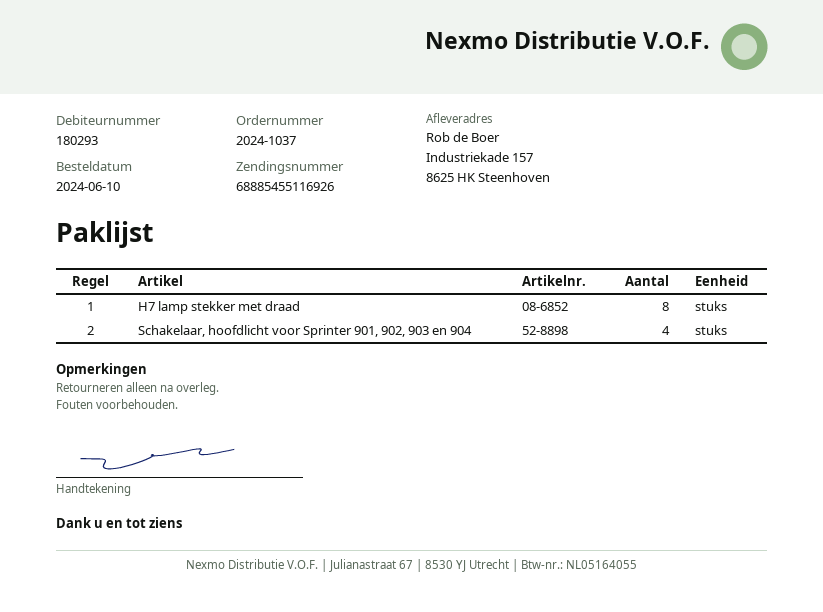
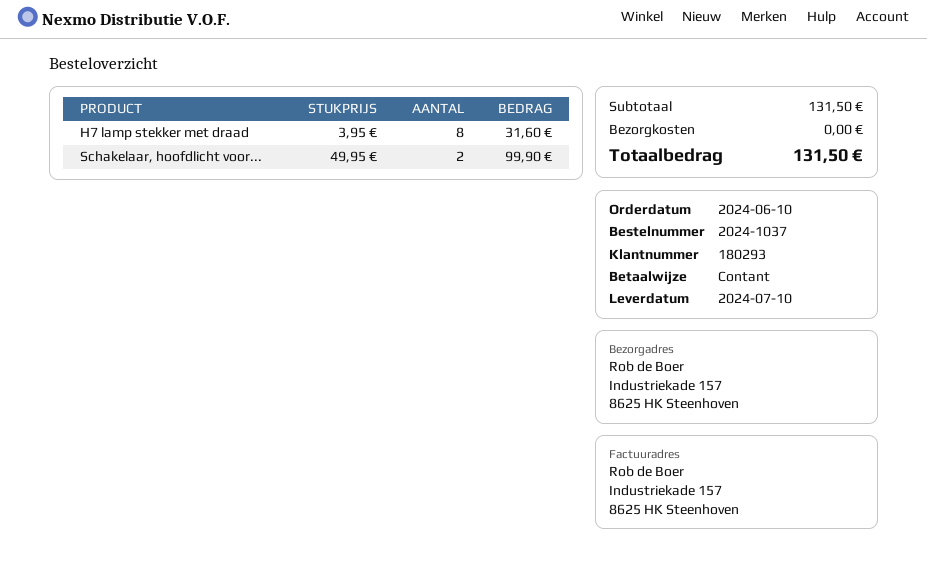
Schakelaar, hoofdlicht voor Sprinter 901, 902, 903 en 904: 4 -> 2

